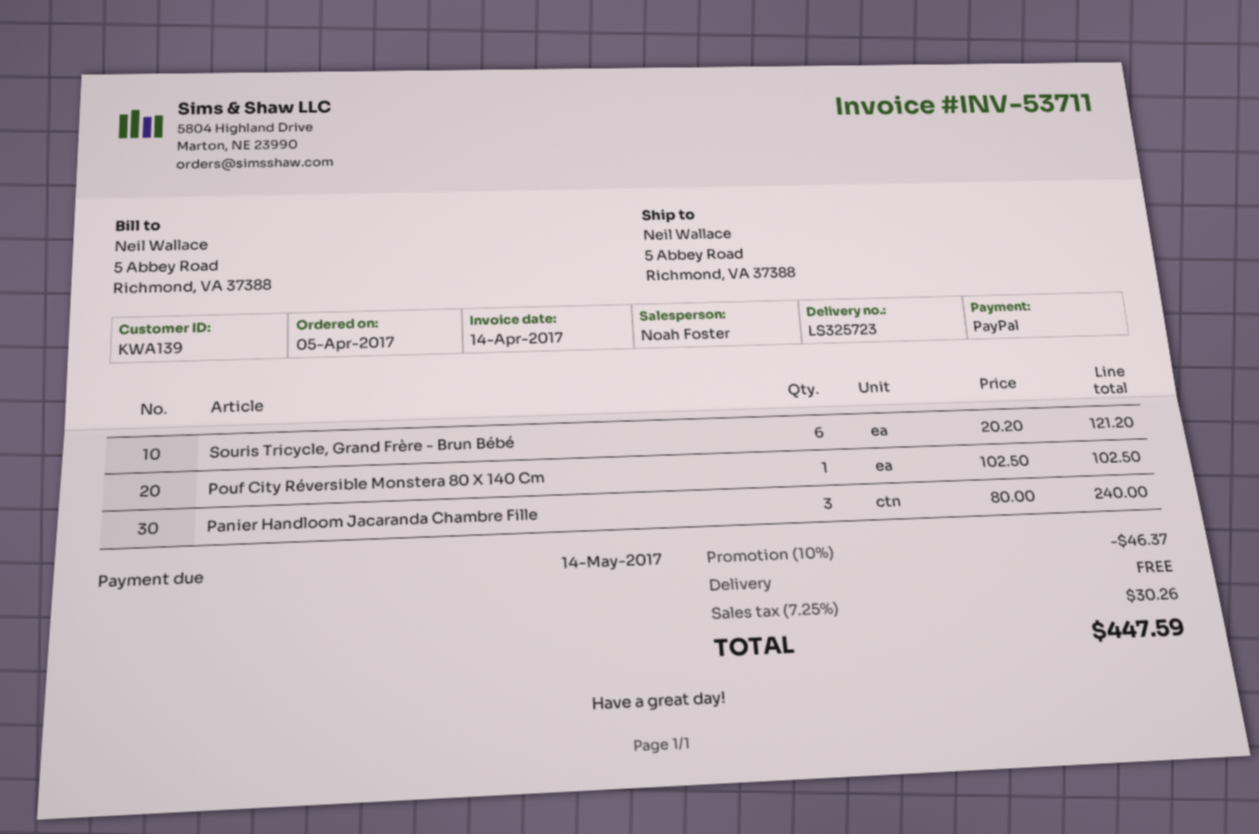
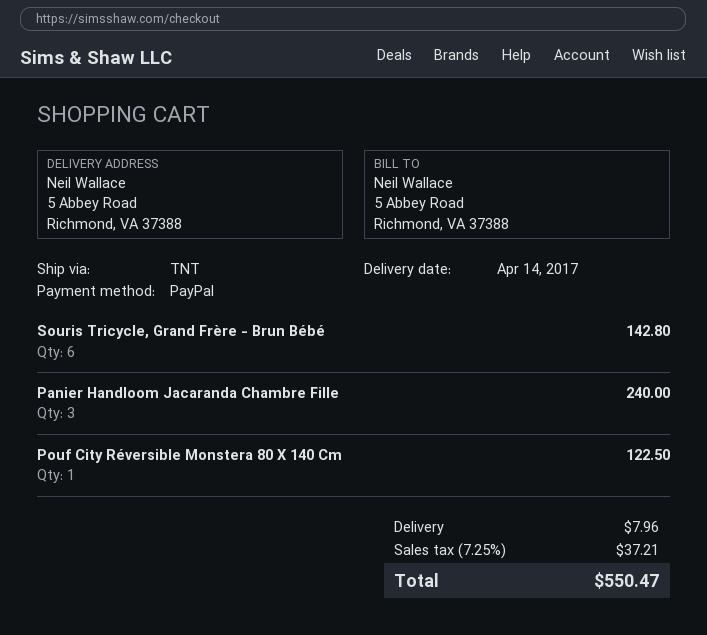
Souris Tricycle, Grand Frère - Brun Bébé: 6 for 121.20 -> 6 for 142.80
Pouf City Réversible Monstera 80 X 140 Cm: 1 for 102.50 -> 1 for 122.50
discount: 10% = 46.37 -> none
shipping: 0.00 -> 7.96
tax: 7.25% = 30.26 -> 7.25% = 37.21
total: 447.59 -> 550.47

